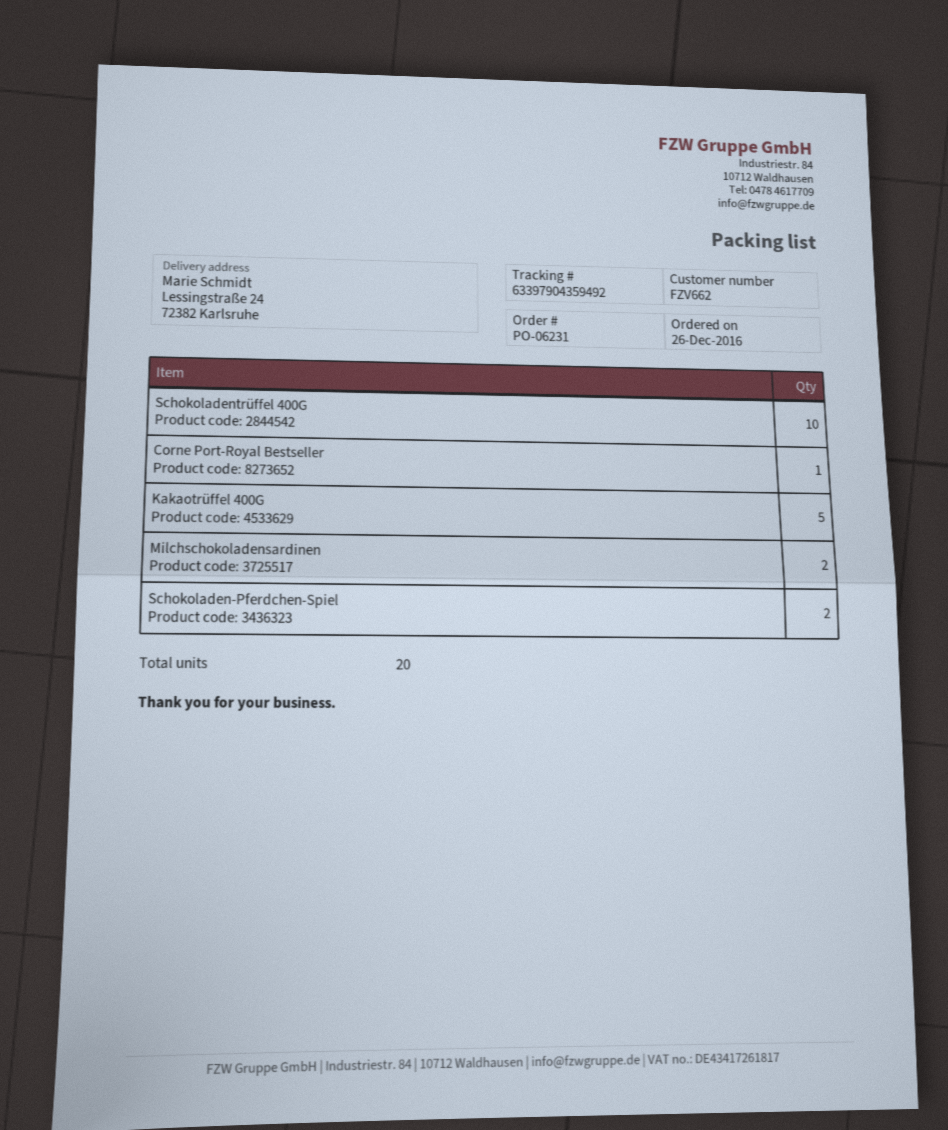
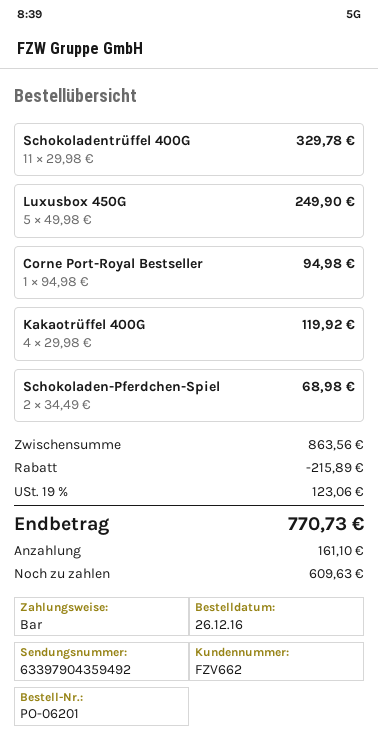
order number: PO-06231 -> PO-06201
Schokoladentrüffel 400G: 10 -> 11
Kakaotrüffel 400G: 5 -> 4
Milchschokoladensardinen: 2 -> none
Luxusbox 450G: none -> 5

